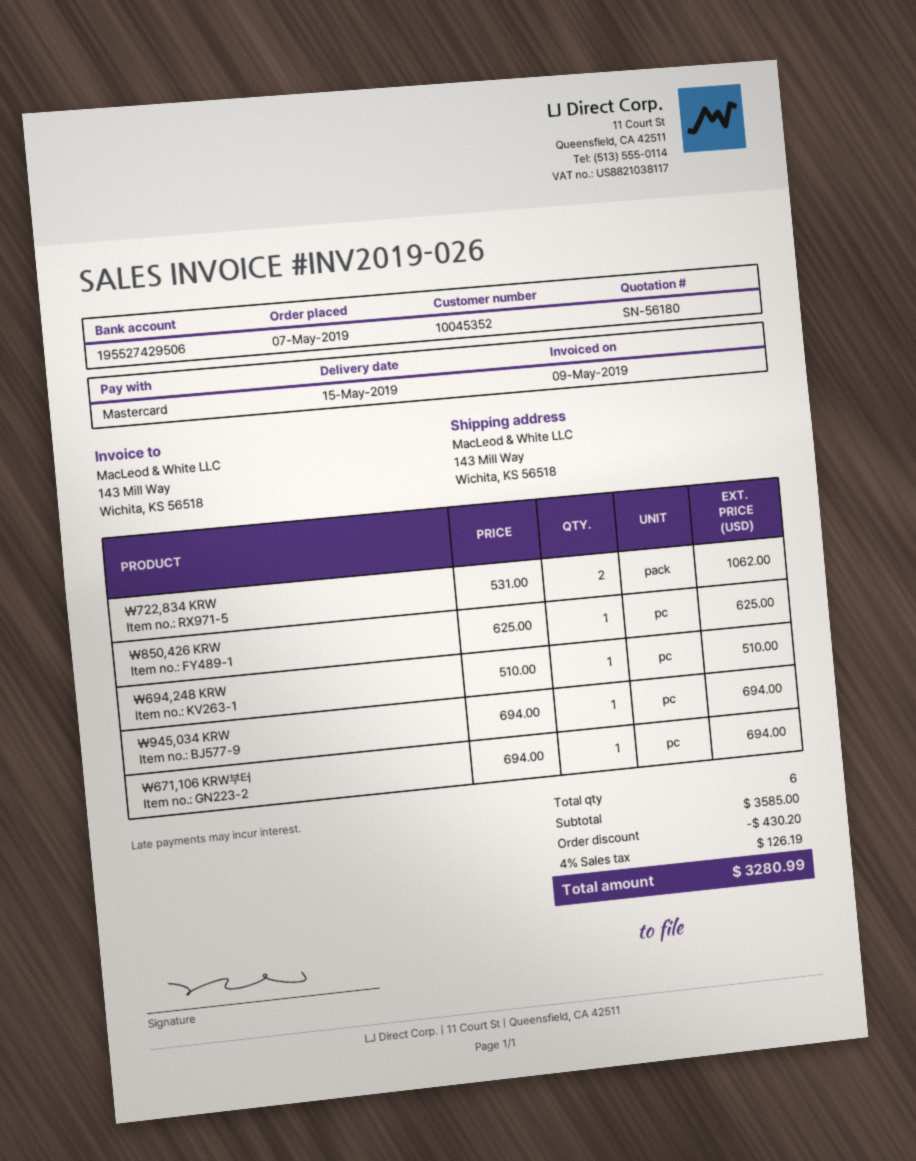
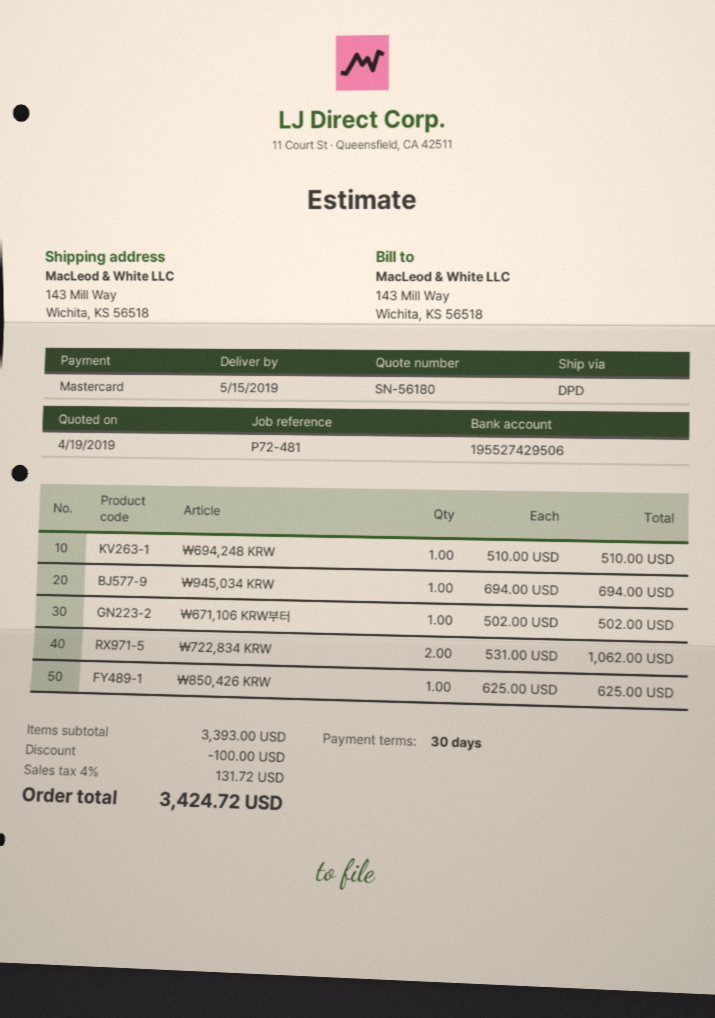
₩671,106 KRW부터: 1 x 694.00 = 694.00 -> 1 x 502.00 = 502.00
subtotal: 3585.00 -> 3393.00
discount: 430.20 -> 100.00
tax: 4% = 126.19 -> 4% = 131.72
total: 3280.99 -> 3424.72

